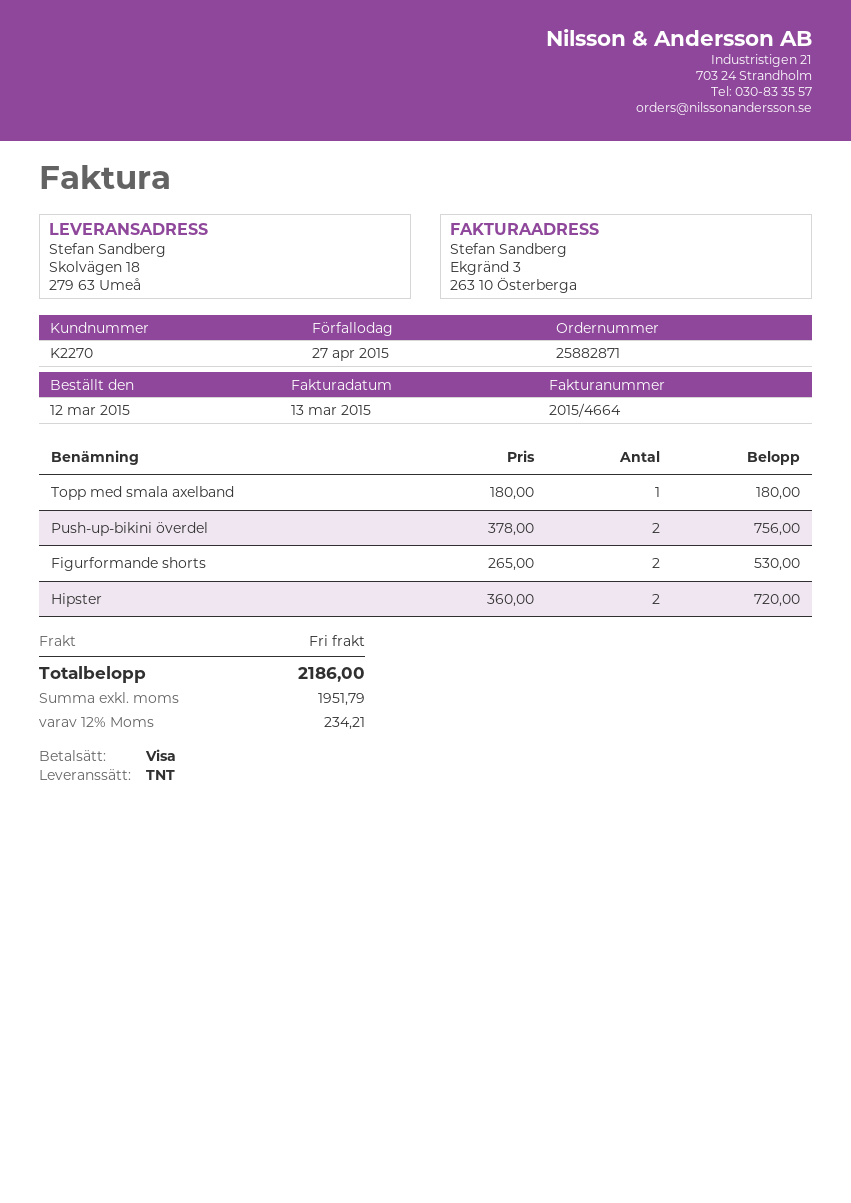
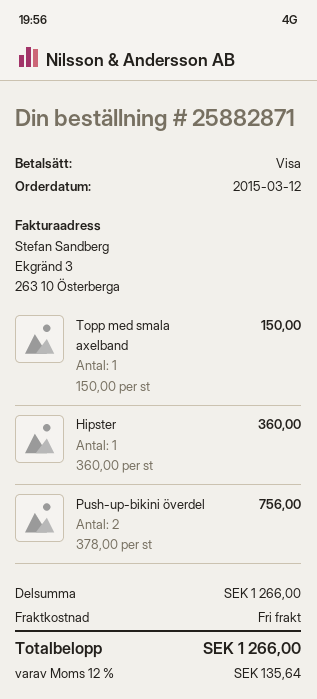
Topp med smala axelband: 1 x 180.00 = 180.00 -> 1 x 150.00 = 150.00
Figurformande shorts: 2 x 265.00 = 530.00 -> none
Hipster: 2 x 360.00 = 720.00 -> 1 x 360.00 = 360.00
tax: 12% = 234.21 -> 12% = 135.64
total: 2186.00 -> 1266.00

